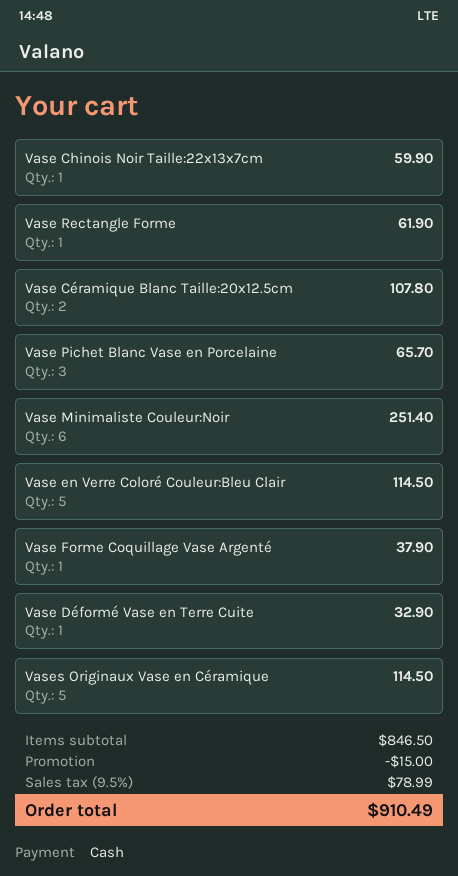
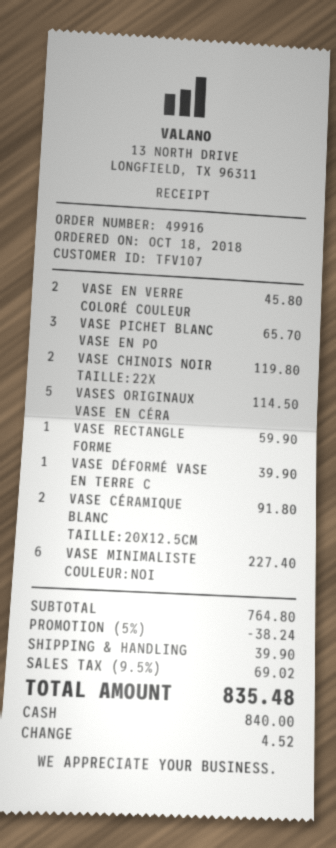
Vase Chinois Noir Taille:22x13x7cm: 1 for 59.90 -> 2 for 119.80
Vase Rectangle Forme: 1 for 61.90 -> 1 for 59.90
Vase Céramique Blanc Taille:20x12.5cm: 2 for 107.80 -> 2 for 91.80
Vase Minimaliste Couleur:Noir: 6 for 251.40 -> 6 for 227.40
Vase en Verre Coloré Couleur:Bleu Clair: 5 for 114.50 -> 2 for 45.80
Vase Forme Coquillage Vase Argenté: 1 for 37.90 -> none
Vase Déformé Vase en Terre Cuite: 1 for 32.90 -> 1 for 39.90
subtotal: 846.50 -> 764.80
discount: 15.00 -> 38.24
shipping: none -> 39.90
tax: 9.5% = 78.99 -> 9.5% = 69.02
total: 910.49 -> 835.48

